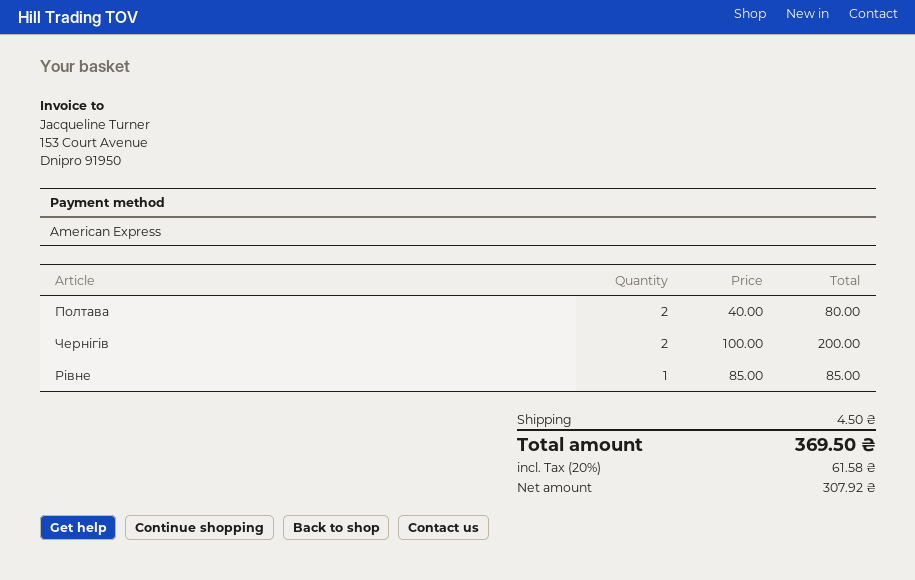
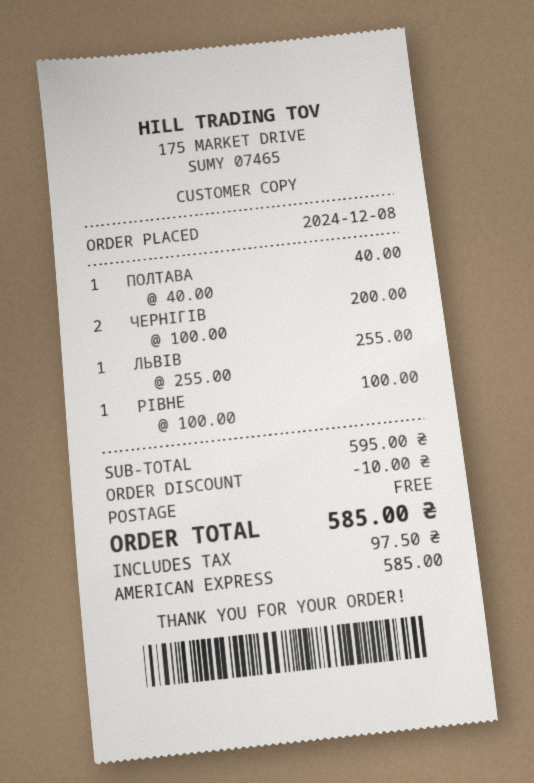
Полтава: 2 x 40.00 = 80.00 -> 1 x 40.00 = 40.00
Рівне: 1 x 85.00 = 85.00 -> 1 x 100.00 = 100.00
ЛЬВІВ: none -> 1 x 255.00 = 255.00
discount: none -> 10.00
shipping: 4.50 -> 0.00
tax: 61.58 -> 97.50
total: 369.50 -> 585.00

